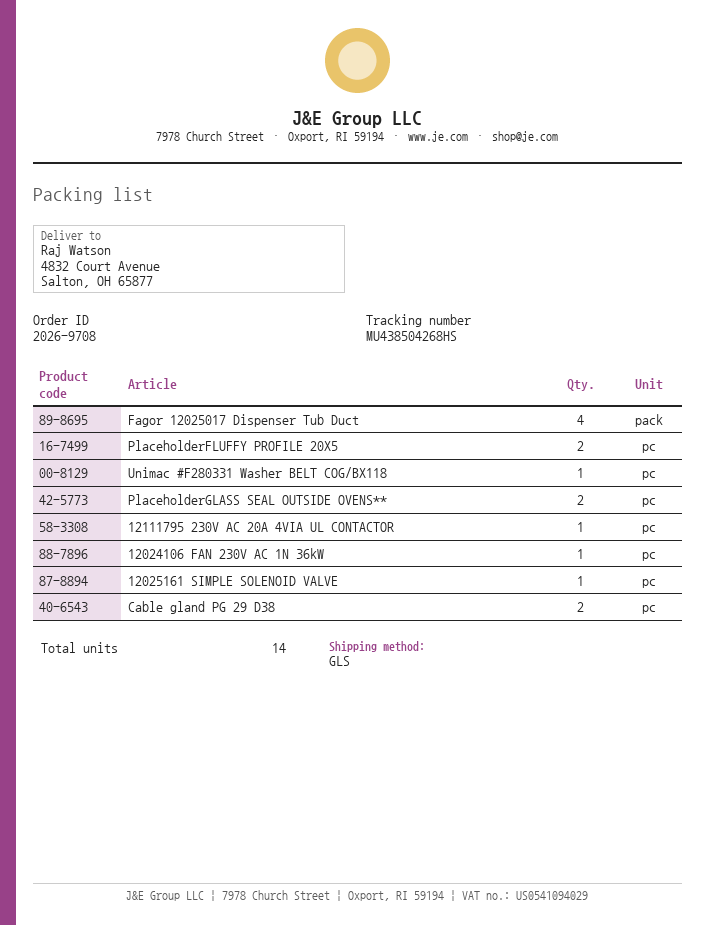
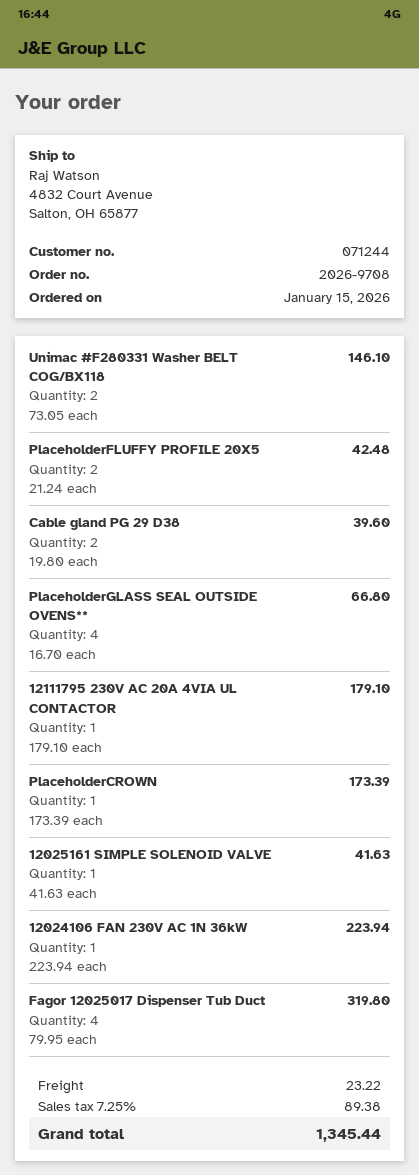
Unimac #F280331 Washer BELT COG/BX118: 1 -> 2
PlaceholderGLASS SEAL OUTSIDE OVENS**: 2 -> 4
PlaceholderCROWN: none -> 1

